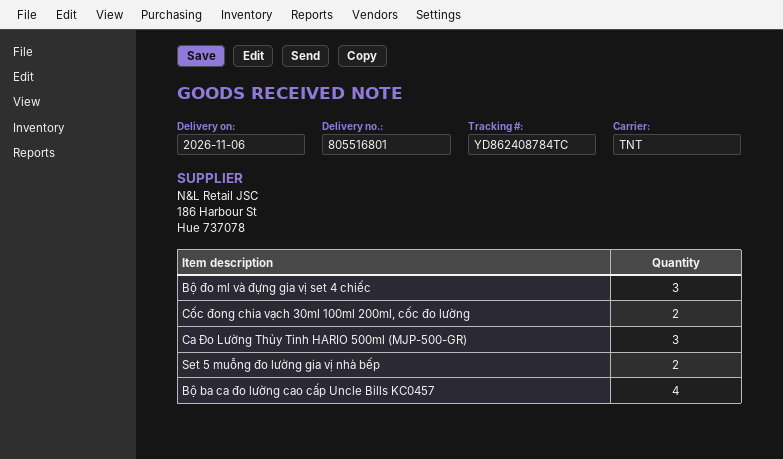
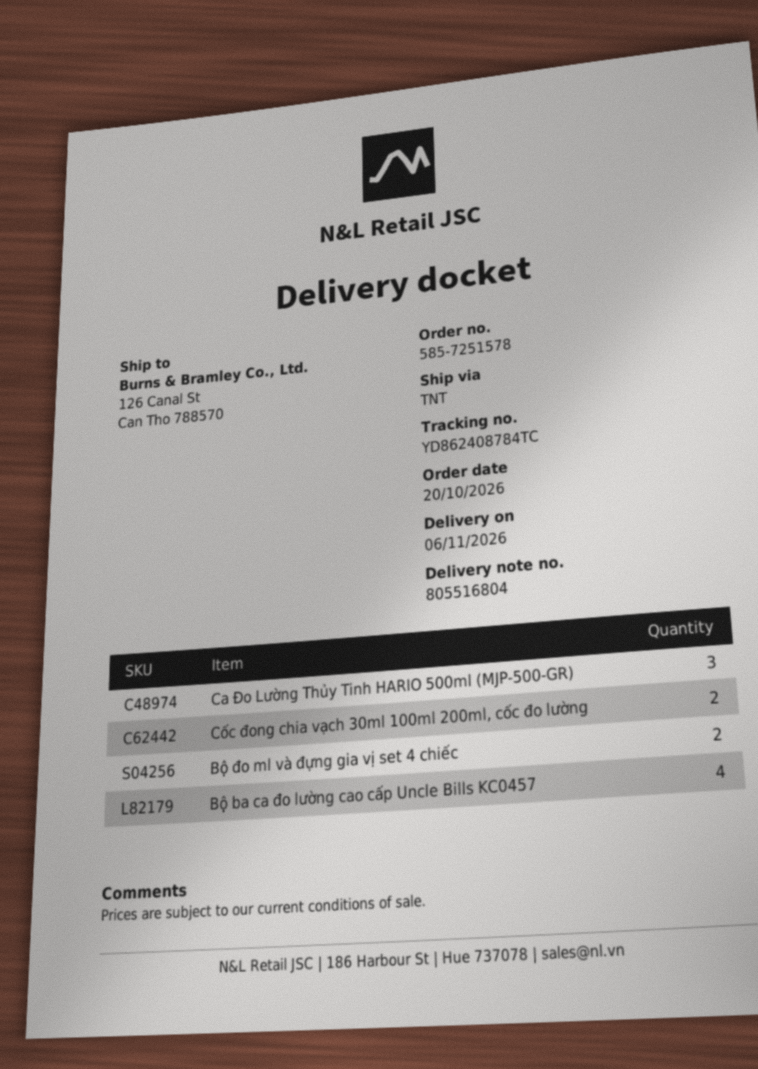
delivery note number: 805516801 -> 805516804
Bộ đo ml và đựng gia vị set 4 chiếc: 3 -> 2
Set 5 muỗng đo lường gia vị nhà bếp: 2 -> none

